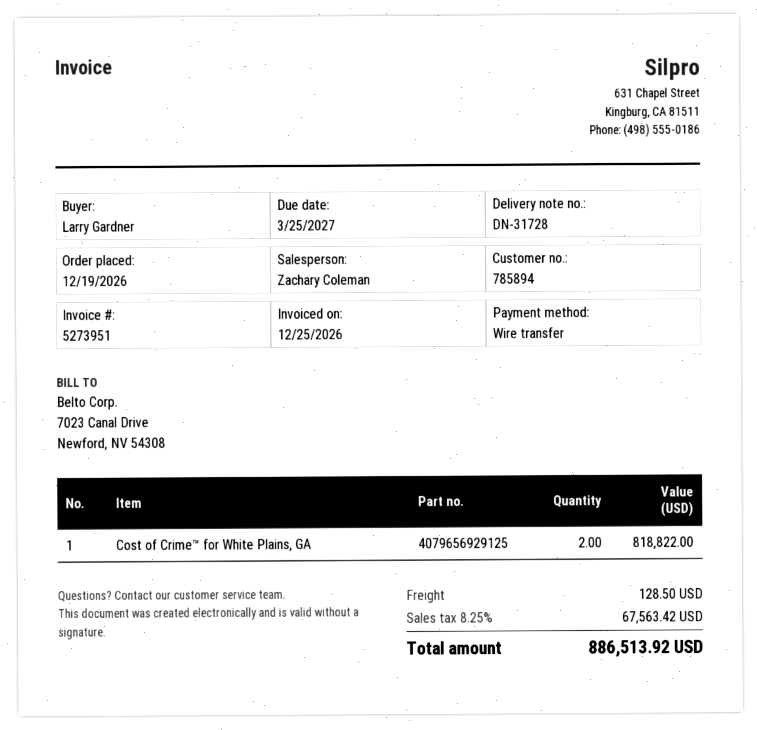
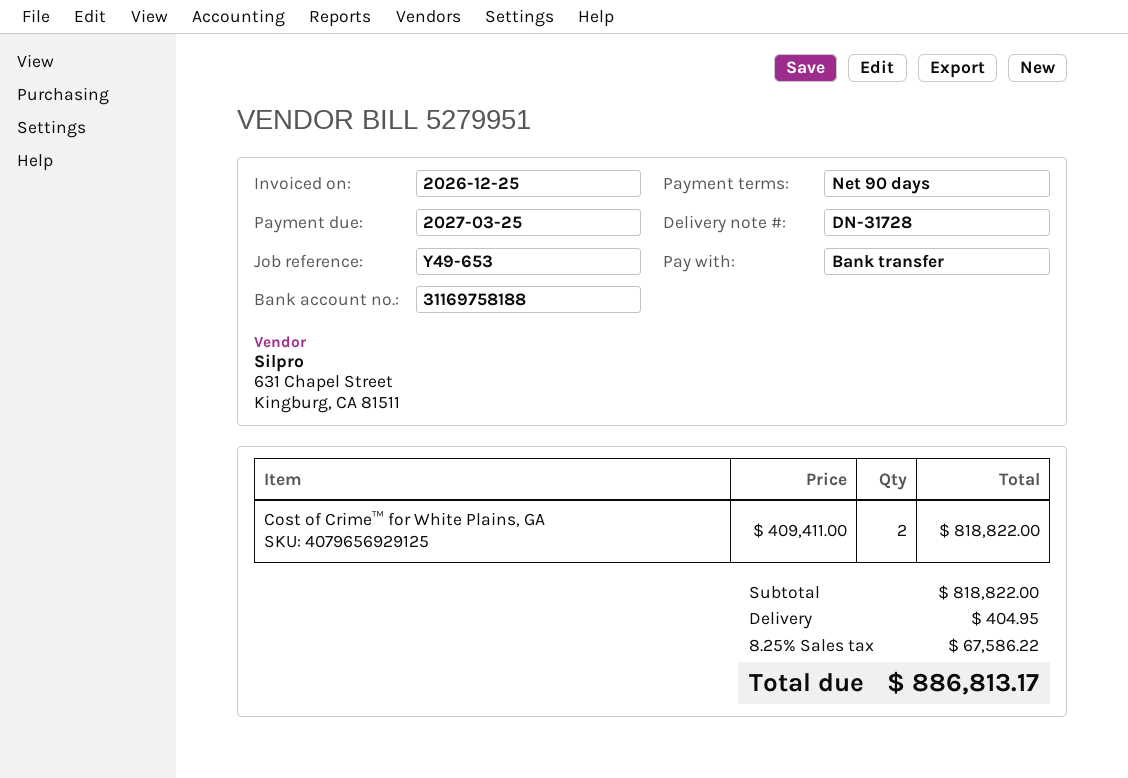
invoice number: 5273951 -> 5279951
shipping: 128.50 -> 404.95
tax: 8.25% = 67563.42 -> 8.25% = 67586.22
total: 886513.92 -> 886813.17

